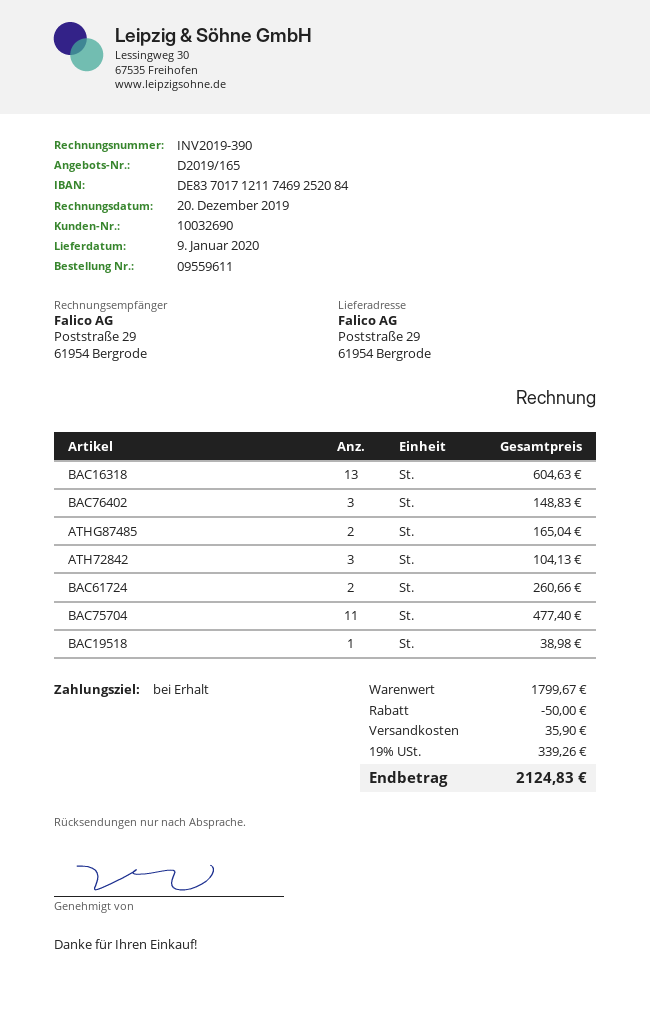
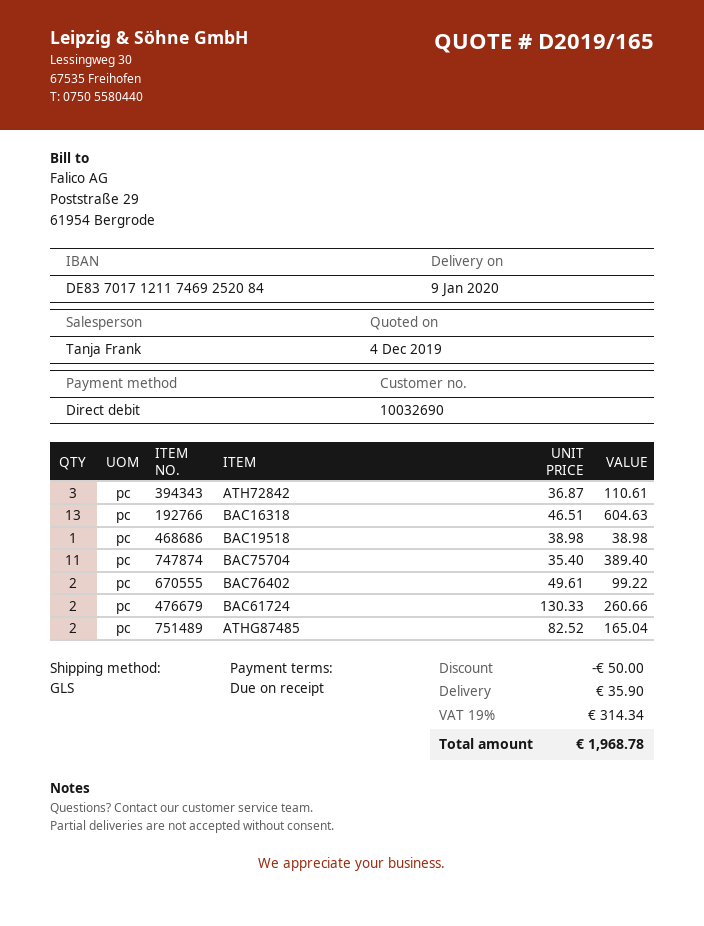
BAC76402: 3 for 148.83 -> 2 for 99.22
ATH72842: 3 for 104.13 -> 3 for 110.61
BAC75704: 11 for 477.40 -> 11 for 389.40
tax: 19% = 339.26 -> 19% = 314.34
total: 2124.83 -> 1968.78

